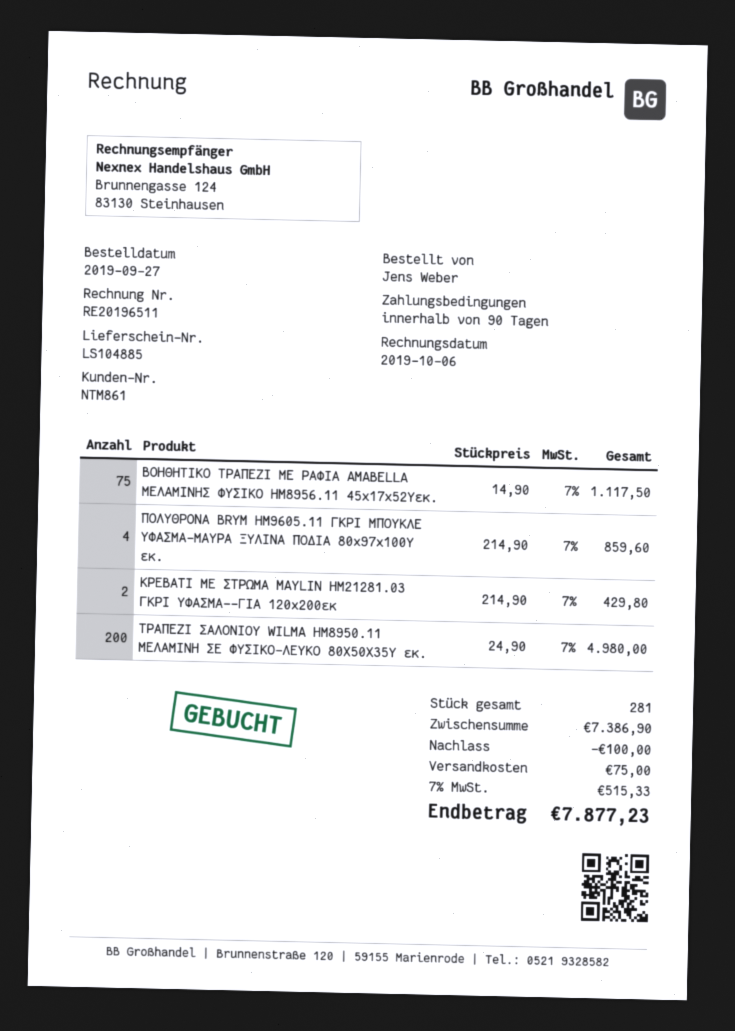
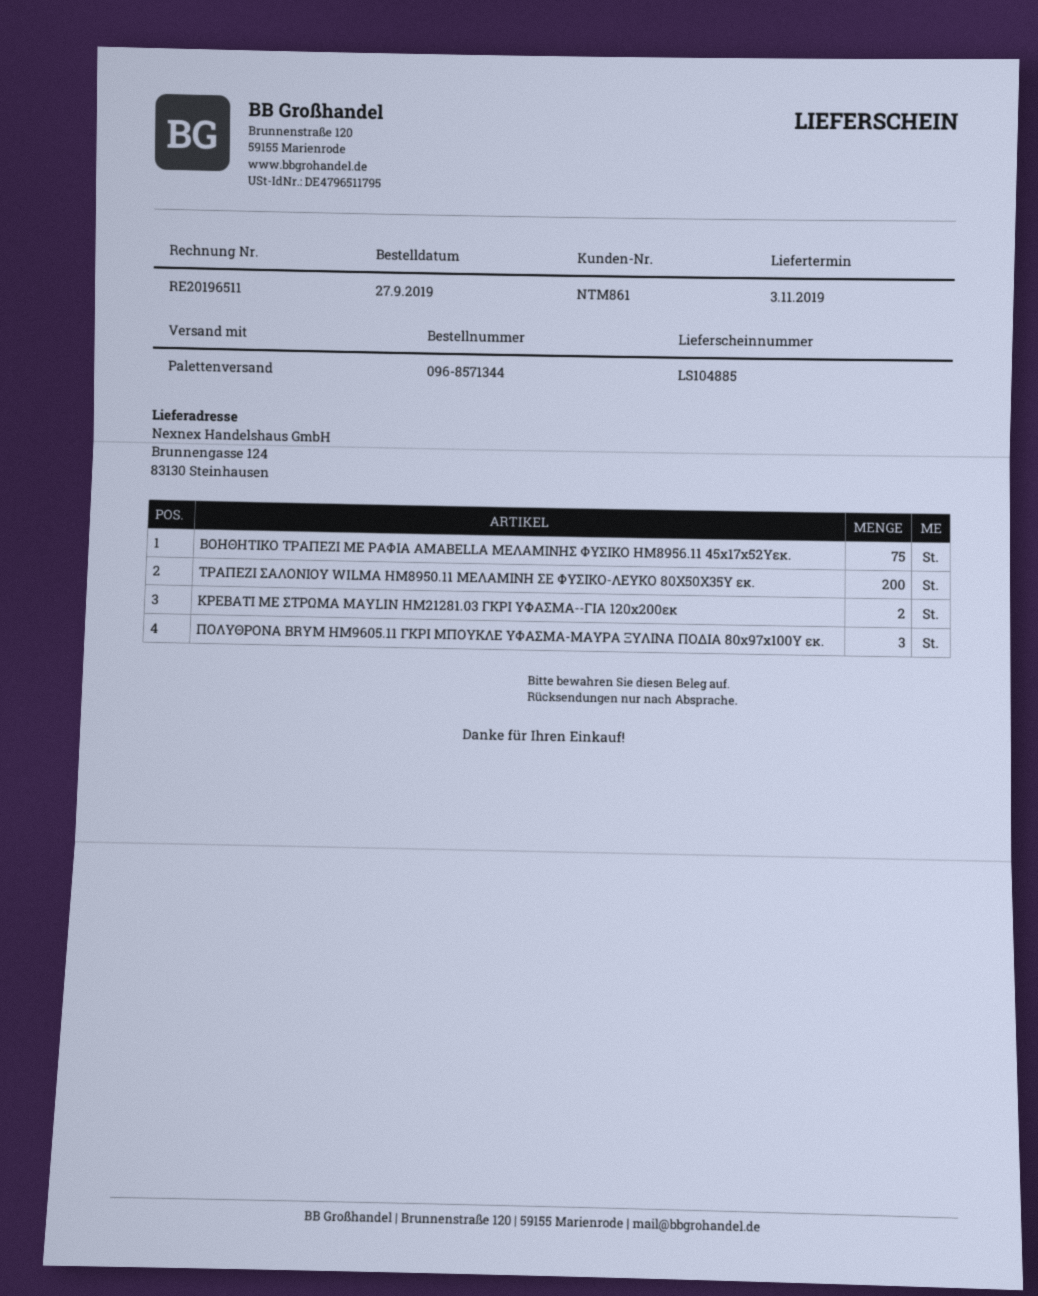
ΠΟΛΥΘΡΟΝΑ BRYM HM9605.11 ΓΚΡΙ ΜΠΟΥΚΛΕ ΥΦΑΣΜΑ-ΜΑΥΡΑ ΞΥΛΙΝΑ ΠΟΔΙΑ 80x97x100Υ εκ.: 4 -> 3

